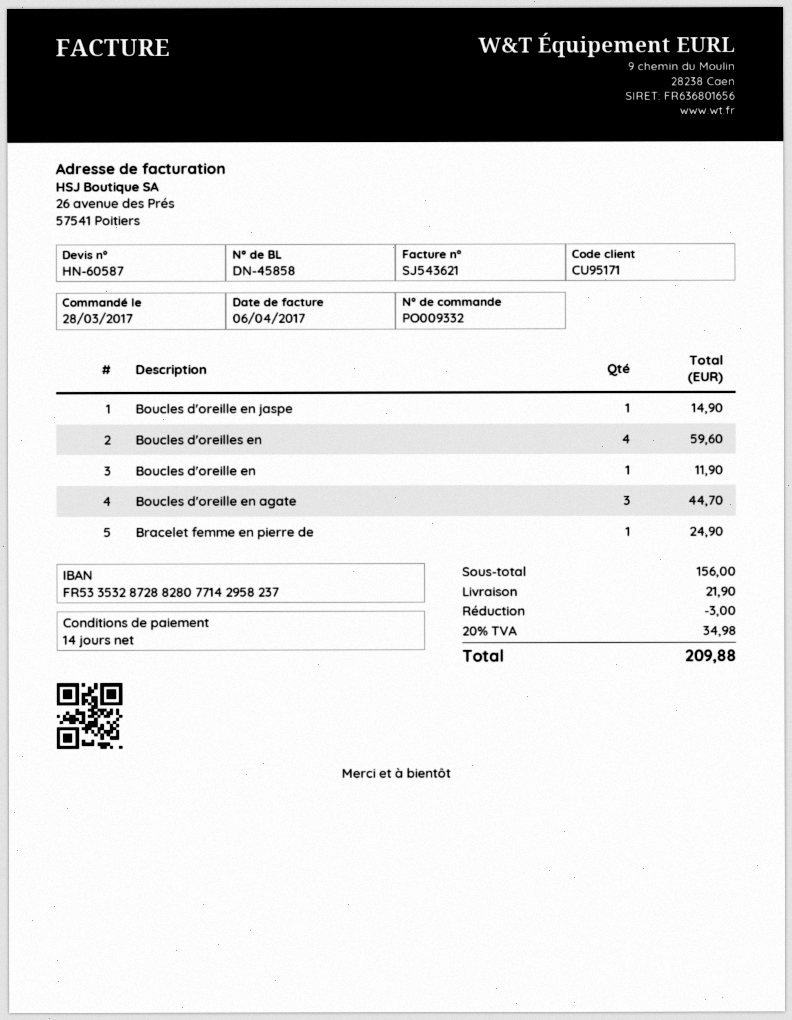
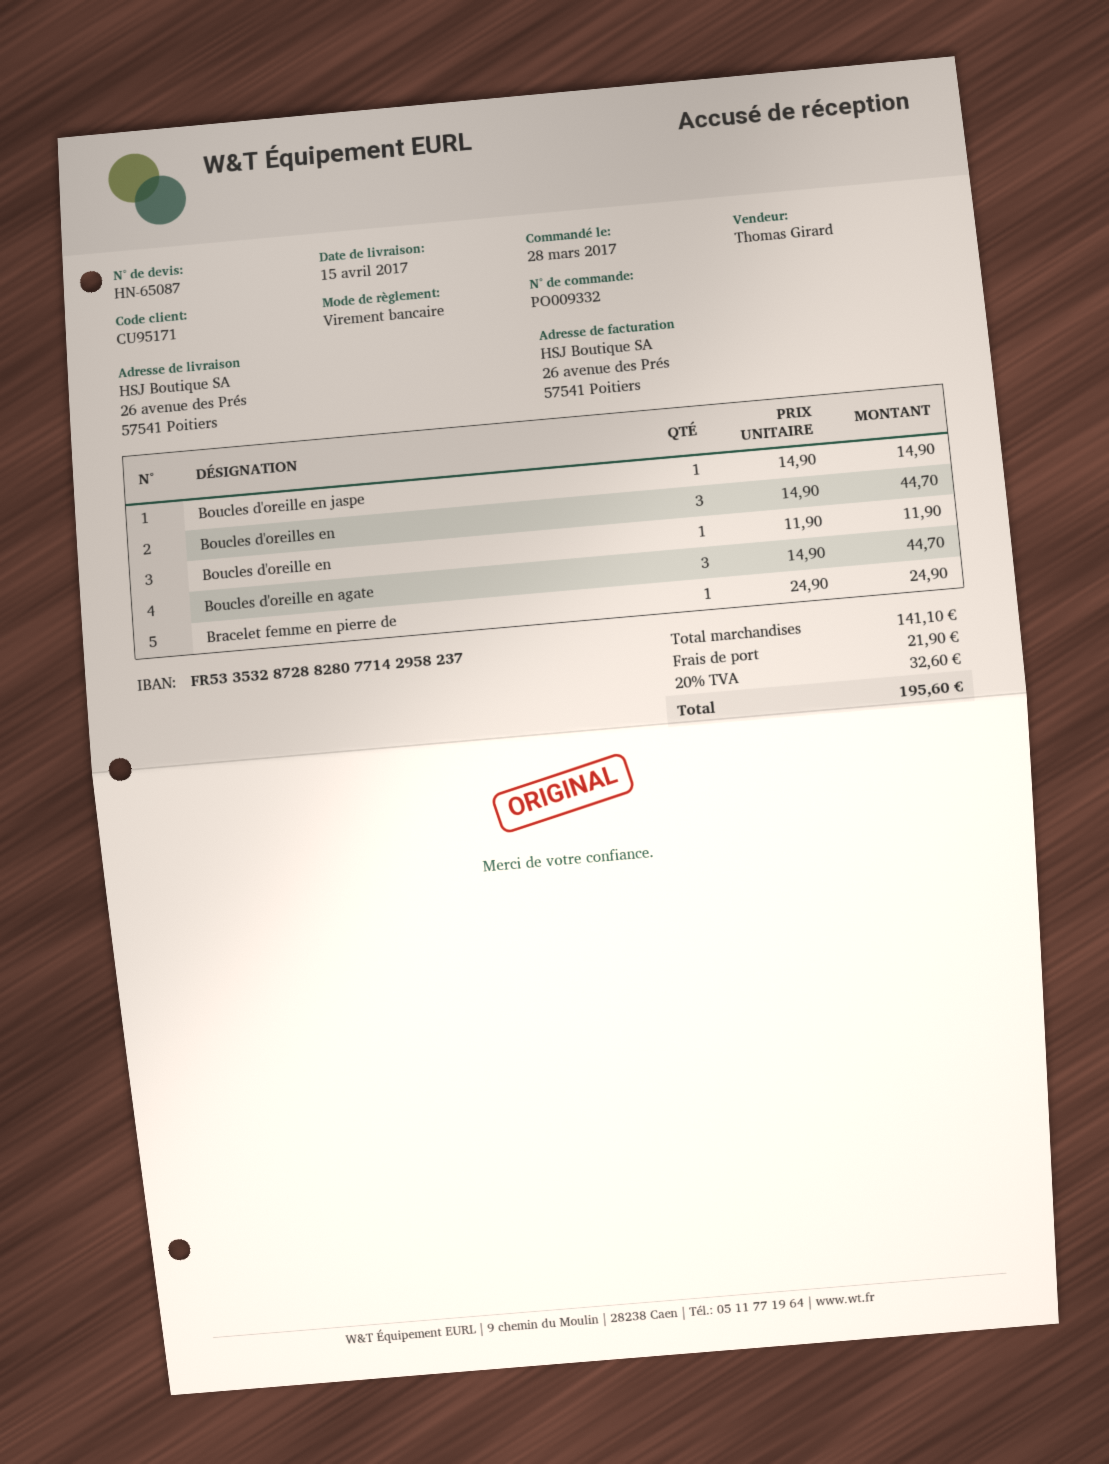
quote number: HN-60587 -> HN-65087
Boucles d'oreilles en: 4 for 59.60 -> 3 for 44.70
subtotal: 156.00 -> 141.10
discount: 3.00 -> none
tax: 20% = 34.98 -> 20% = 32.60
total: 209.88 -> 195.60

